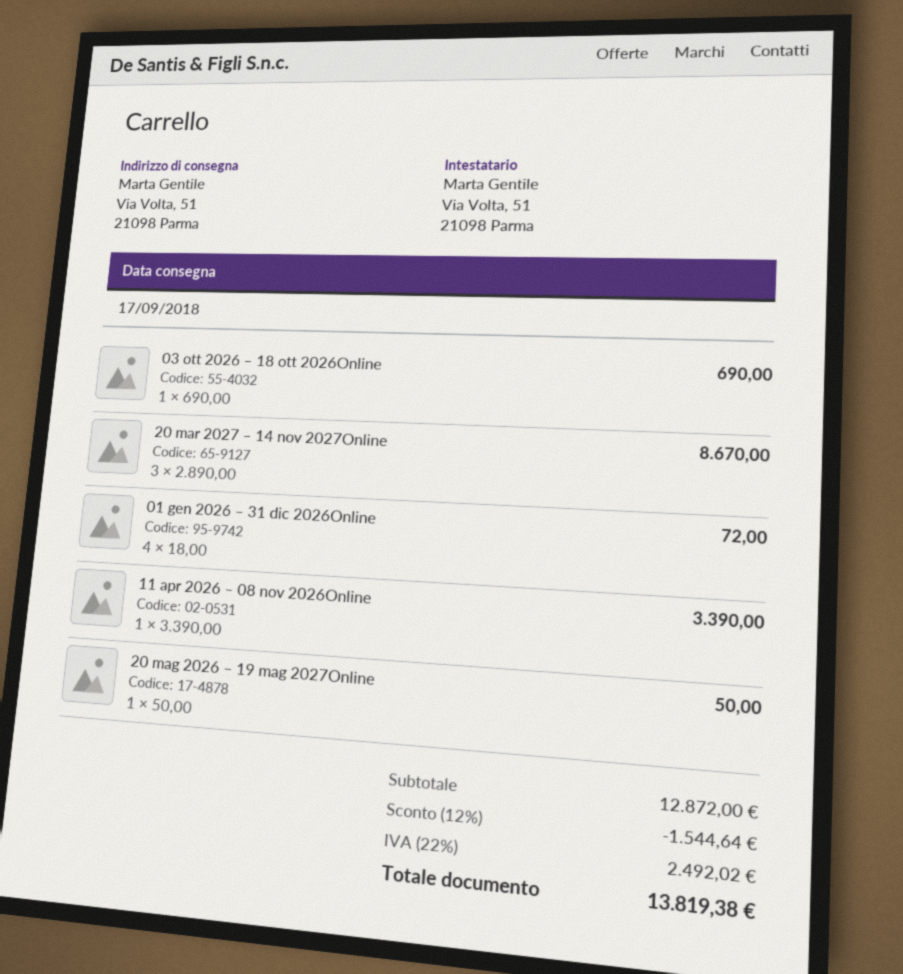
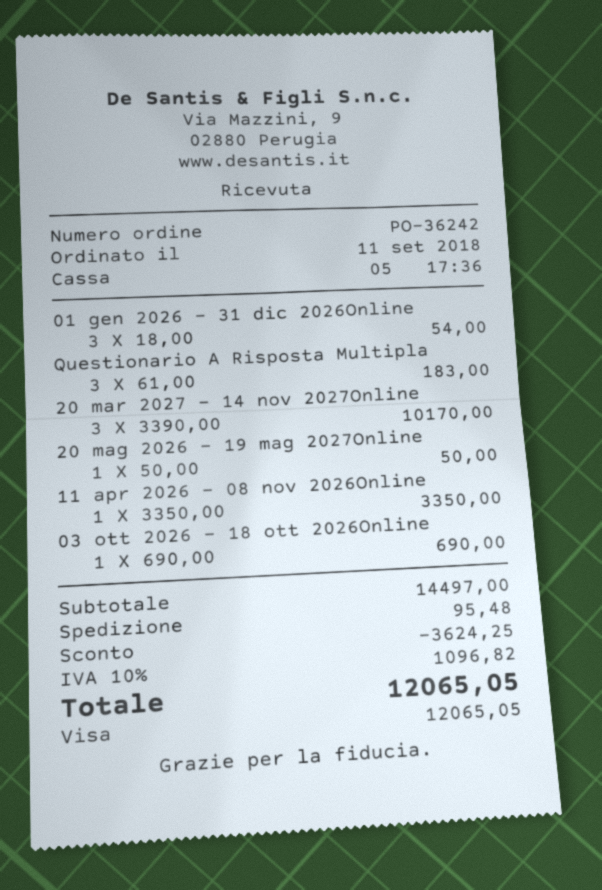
20 mar 2027 – 14 nov 2027Online: 3 x 2890.00 = 8670.00 -> 3 x 3390.00 = 10170.00
01 gen 2026 – 31 dic 2026Online: 4 x 18.00 = 72.00 -> 3 x 18.00 = 54.00
11 apr 2026 – 08 nov 2026Online: 1 x 3390.00 = 3390.00 -> 1 x 3350.00 = 3350.00
Questionario A Risposta Multipla: none -> 3 x 61.00 = 183.00
subtotal: 12872.00 -> 14497.00
discount: 1544.64 -> 3624.25
shipping: none -> 95.48
tax: 22% = 2492.02 -> 10% = 1096.82
total: 13819.38 -> 12065.05

